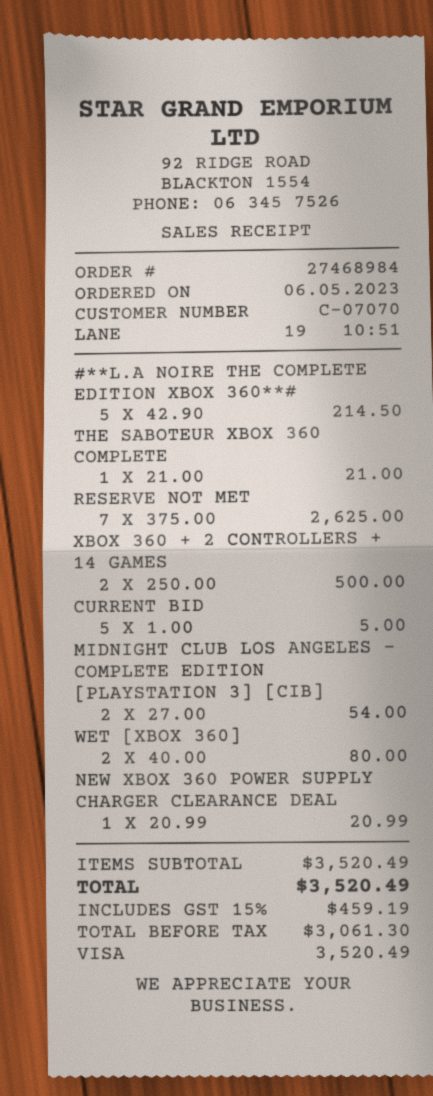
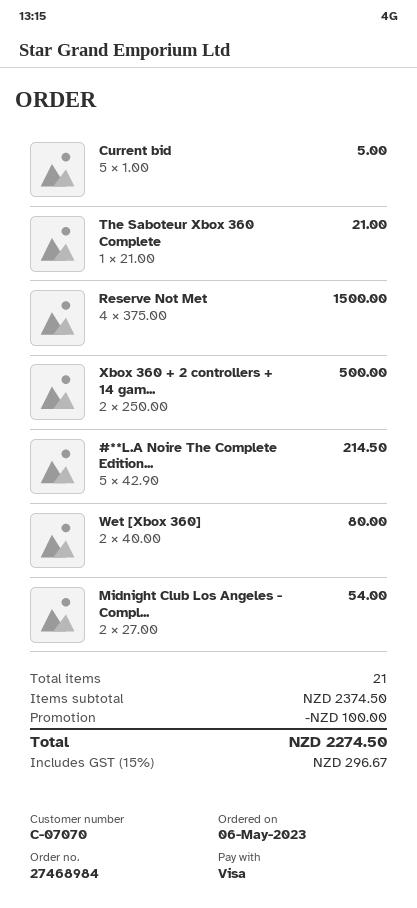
RESERVE NOT MET: 7 x 375.00 = 2625.00 -> 4 x 375.00 = 1500.00
NEW XBOX 360 POWER SUPPLY CHARGER CLEARANCE DEAL: 1 x 20.99 = 20.99 -> none
subtotal: 3520.49 -> 2374.50
discount: none -> 100.00
tax: 15% = 459.19 -> 15% = 296.67
total: 3520.49 -> 2274.50

